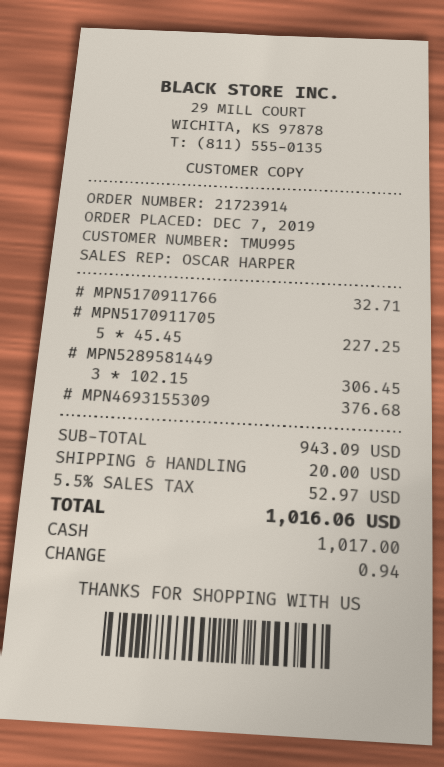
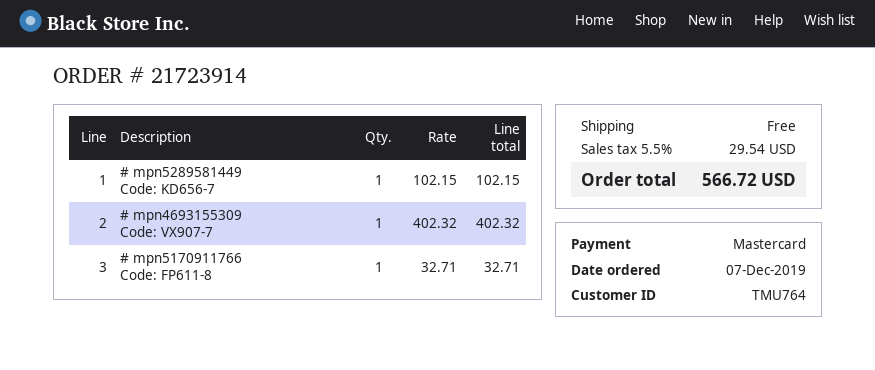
customer number: TMU995 -> TMU764
payment method: cash -> Mastercard
# MPN5170911705: 5 x 45.45 = 227.25 -> none
# MPN5289581449: 3 x 102.15 = 306.45 -> 1 x 102.15 = 102.15
# MPN4693155309: 1 x 376.68 = 376.68 -> 1 x 402.32 = 402.32
shipping: 20.00 -> 0.00
tax: 5.5% = 52.97 -> 5.5% = 29.54
total: 1016.06 -> 566.72

